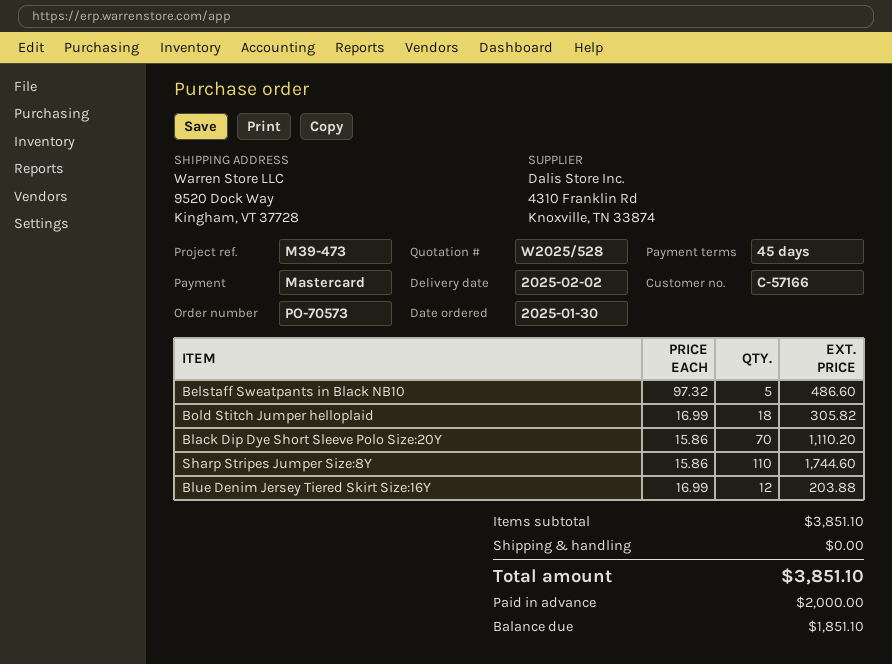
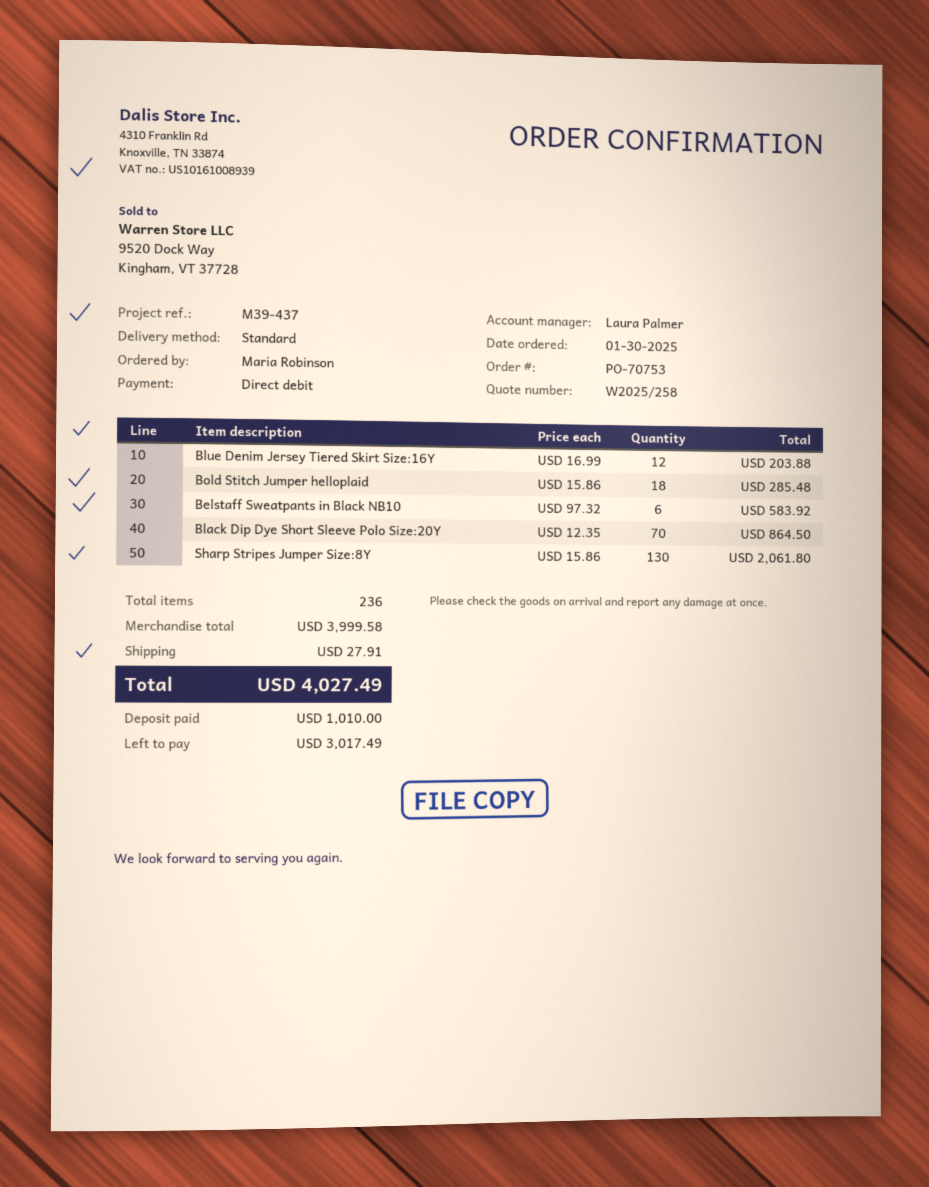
quote number: W2025/528 -> W2025/258
order number: PO-70573 -> PO-70753
reference: M39-473 -> M39-437
payment method: Mastercard -> direct debit
Belstaff Sweatpants in Black NB10: 5 x 97.32 = 486.60 -> 6 x 97.32 = 583.92
Bold Stitch Jumper helloplaid: 18 x 16.99 = 305.82 -> 18 x 15.86 = 285.48
Black Dip Dye Short Sleeve Polo Size:20Y: 70 x 15.86 = 1110.20 -> 70 x 12.35 = 864.50
Sharp Stripes Jumper Size:8Y: 110 x 15.86 = 1744.60 -> 130 x 15.86 = 2061.80
subtotal: 3851.10 -> 3999.58
shipping: 0.00 -> 27.91
total: 3851.10 -> 4027.49
deposit: 2000.00 -> 1010.00
balance: 1851.10 -> 3017.49

